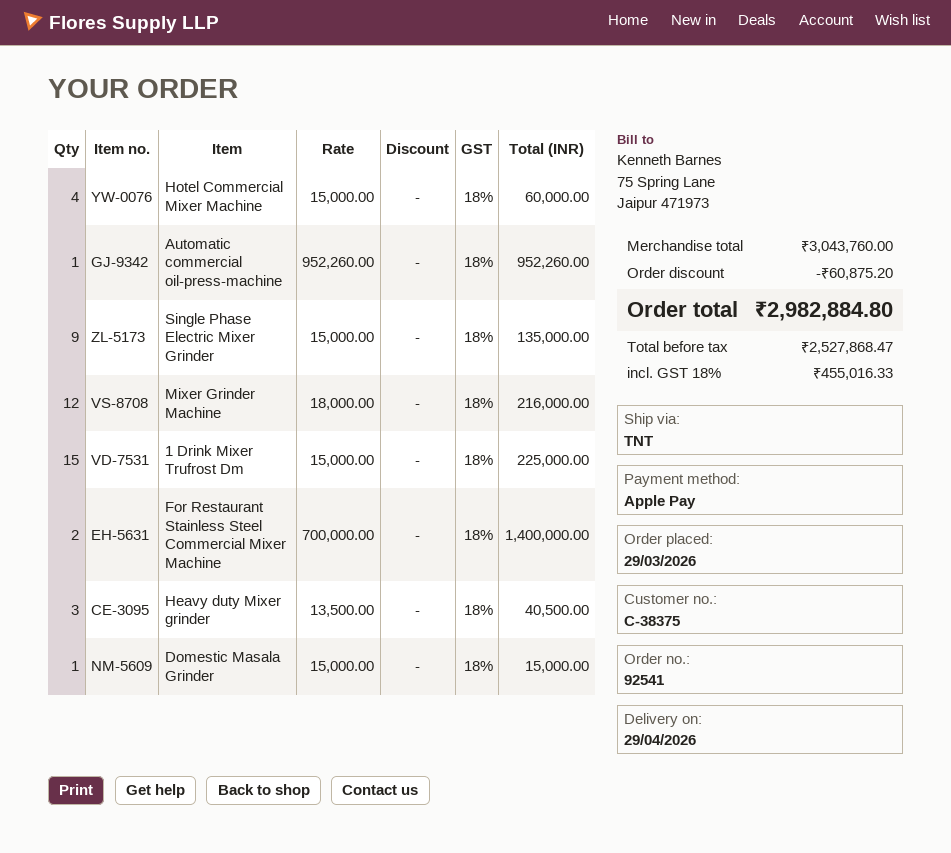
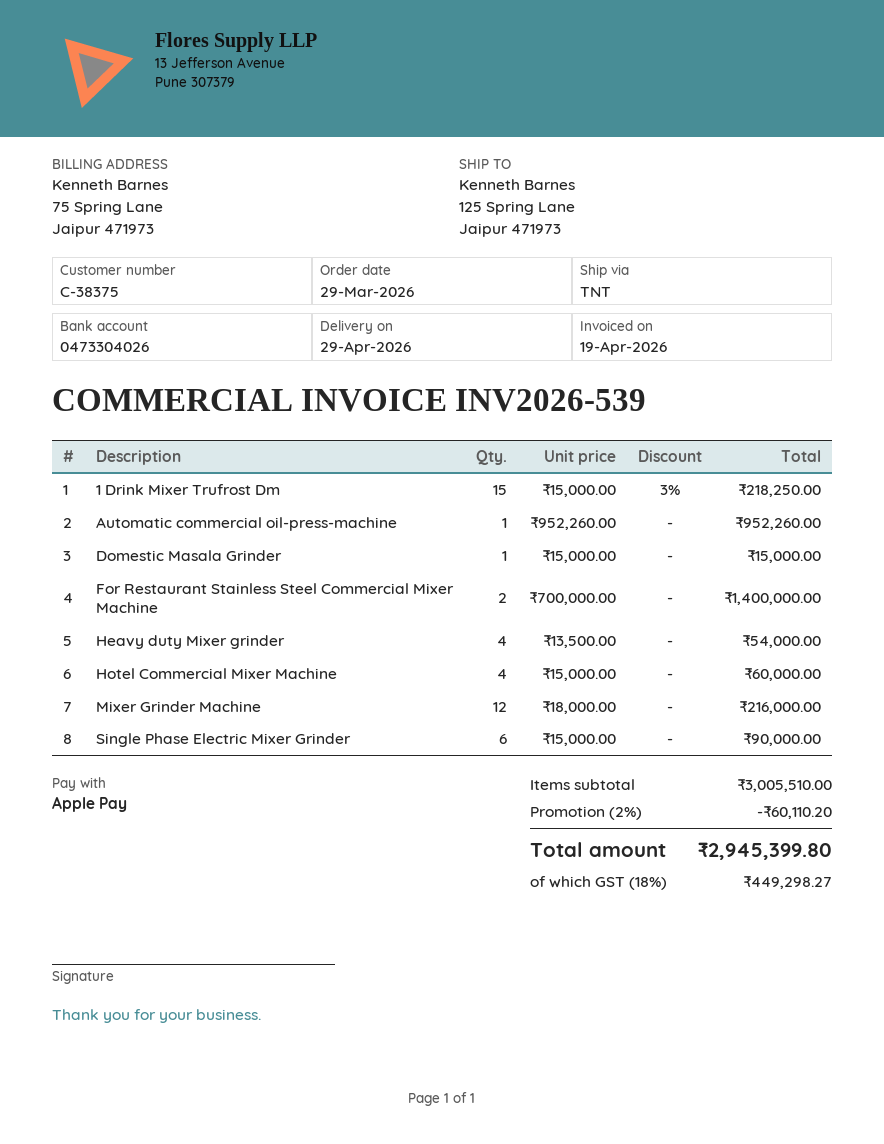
Single Phase Electric Mixer Grinder: 9 x 15000.00 = 135000.00 -> 6 x 15000.00 = 90000.00
1 Drink Mixer Trufrost Dm: 15 x 15000.00 = 225000.00 -> 15 x 15000.00 - 3% = 218250.00
Heavy duty Mixer grinder: 3 x 13500.00 = 40500.00 -> 4 x 13500.00 = 54000.00
subtotal: 3043760.00 -> 3005510.00
discount: 60875.20 -> 60110.20
tax: 18% = 455016.33 -> 18% = 449298.27
total: 2982884.80 -> 2945399.80

